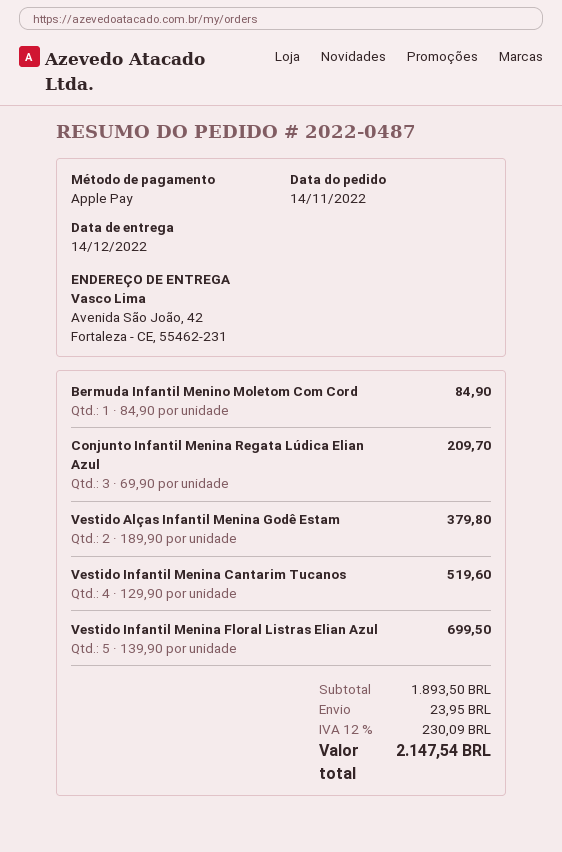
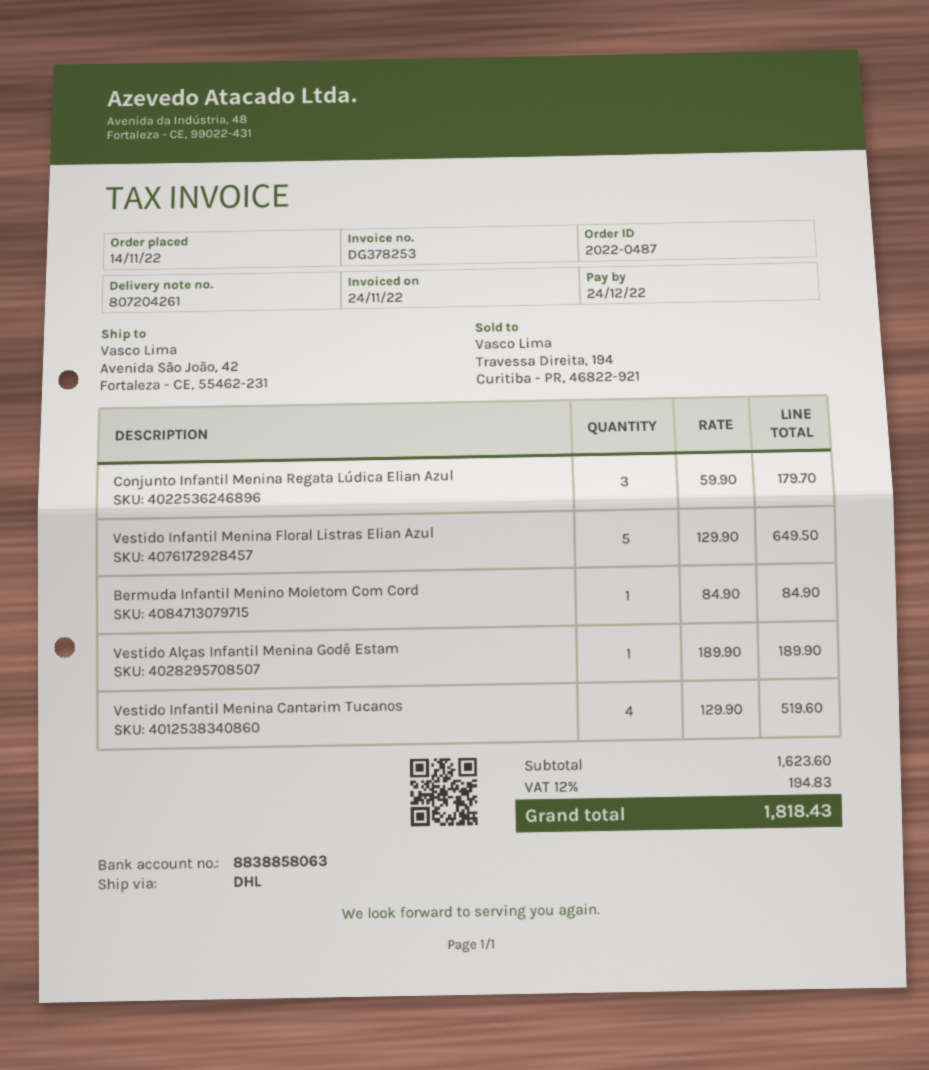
Conjunto Infantil Menina Regata Lúdica Elian Azul: 3 x 69.90 = 209.70 -> 3 x 59.90 = 179.70
Vestido Alças Infantil Menina Godê Estam: 2 x 189.90 = 379.80 -> 1 x 189.90 = 189.90
Vestido Infantil Menina Floral Listras Elian Azul: 5 x 139.90 = 699.50 -> 5 x 129.90 = 649.50
subtotal: 1893.50 -> 1623.60
shipping: 23.95 -> none
tax: 12% = 230.09 -> 12% = 194.83
total: 2147.54 -> 1818.43

